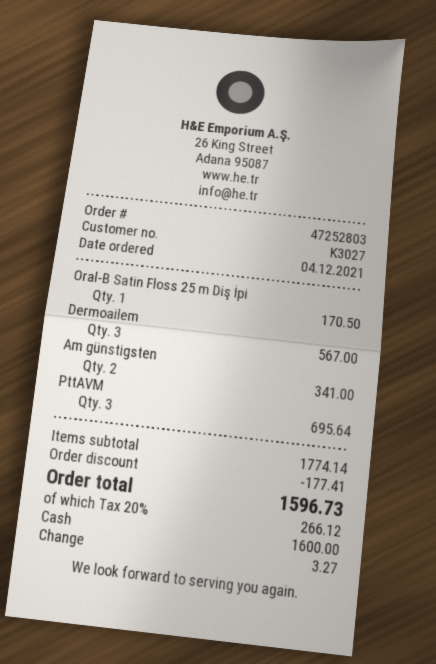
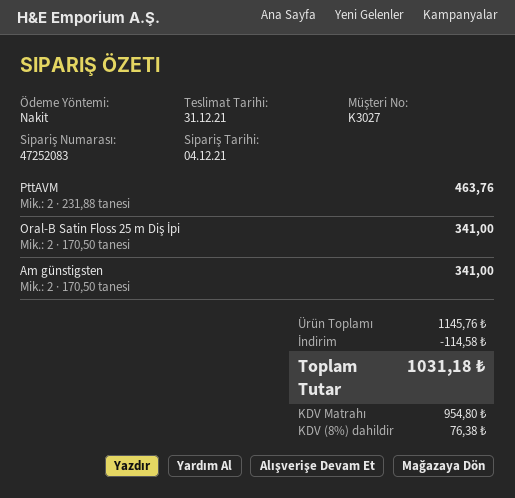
order number: 47252803 -> 47252083
Oral-B Satin Floss 25 m Diş İpi: 1 for 170.50 -> 2 for 341.00
Dermoailem: 3 for 567.00 -> none
PttAVM: 3 for 695.64 -> 2 for 463.76
subtotal: 1774.14 -> 1145.76
discount: 177.41 -> 114.58
tax: 20% = 266.12 -> 8% = 76.38
total: 1596.73 -> 1031.18

